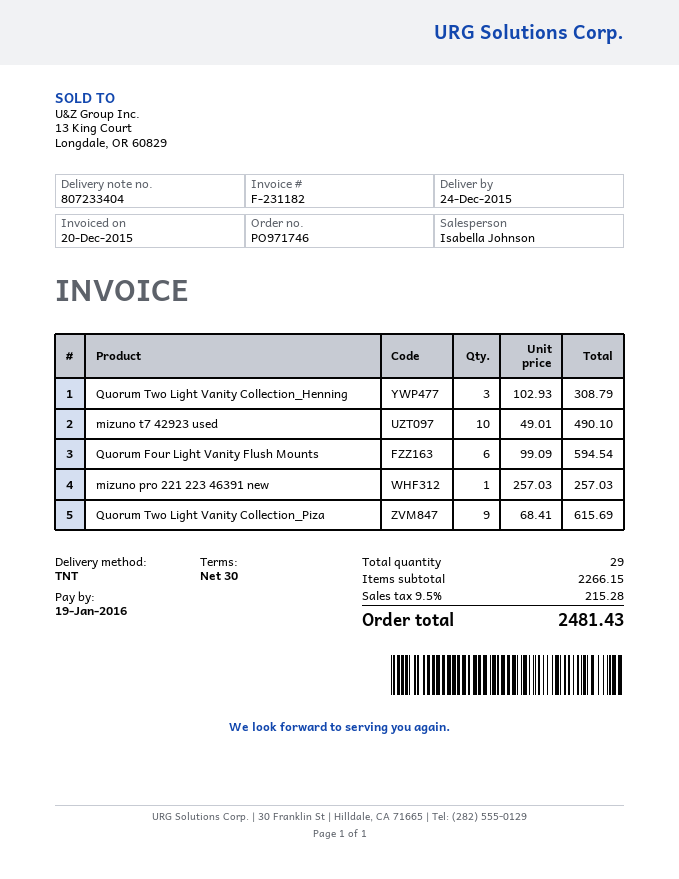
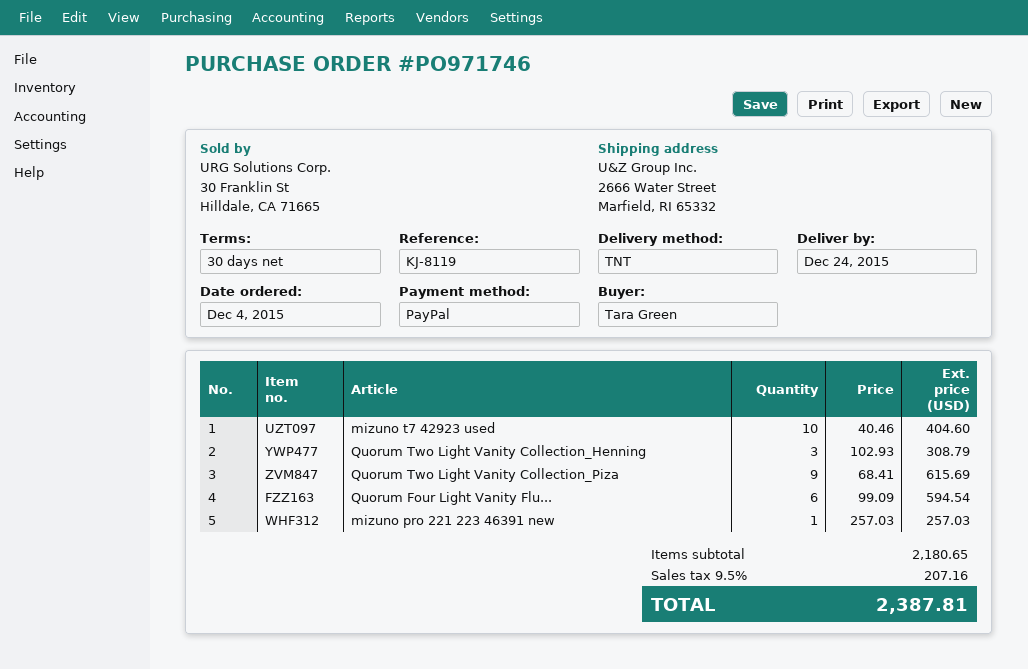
mizuno t7 42923 used: 10 x 49.01 = 490.10 -> 10 x 40.46 = 404.60
subtotal: 2266.15 -> 2180.65
tax: 9.5% = 215.28 -> 9.5% = 207.16
total: 2481.43 -> 2387.81

